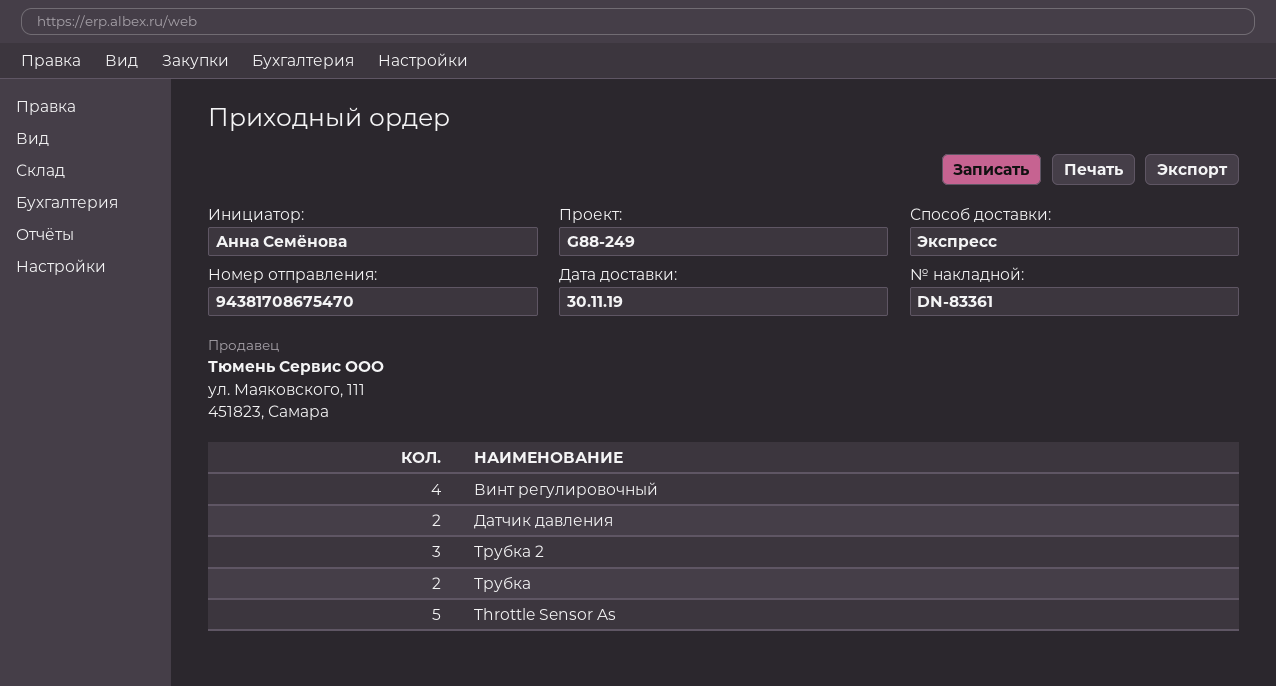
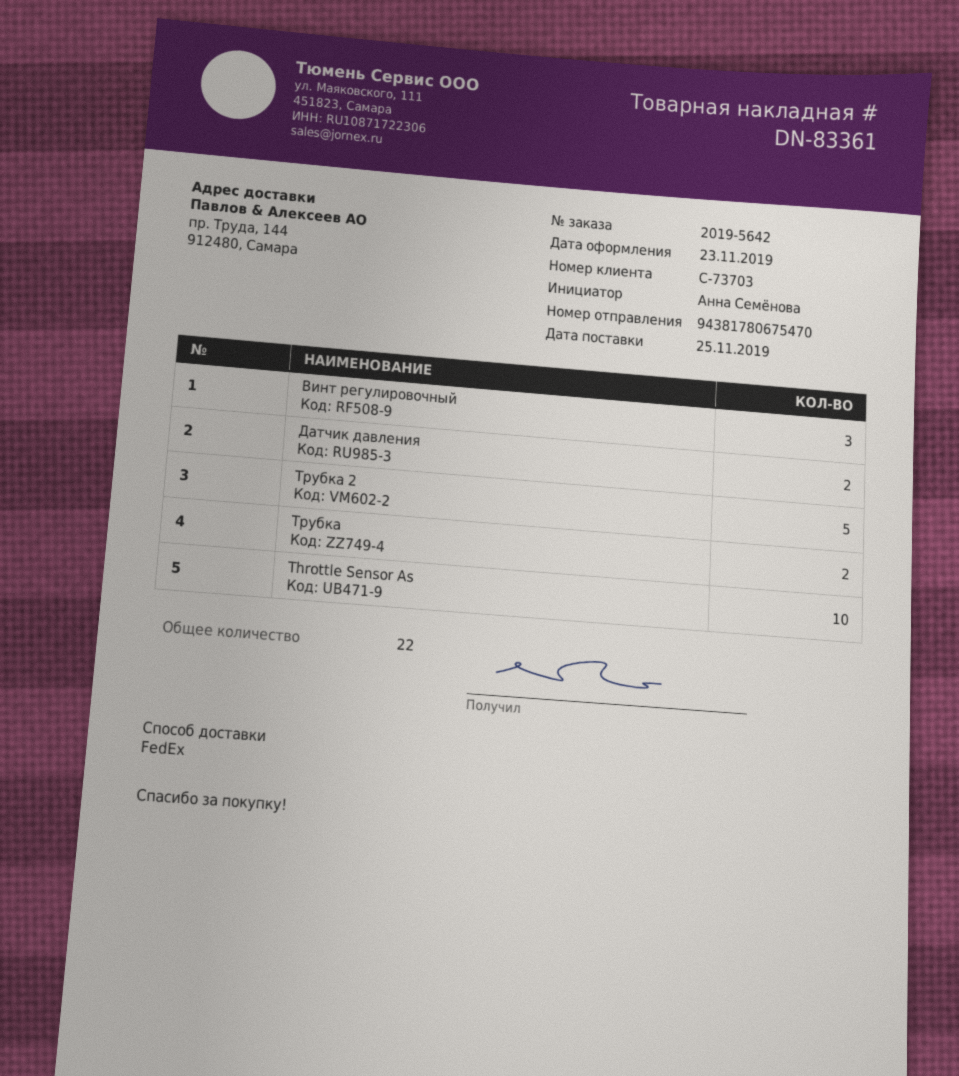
delivery date: 2019-11-30 -> 2019-11-25
shipping method: express -> FedEx
tracking number: 94381708675470 -> 94381780675470
Винт регулировочный: 4 -> 3
Трубка 2: 3 -> 5
Throttle Sensor As: 5 -> 10

